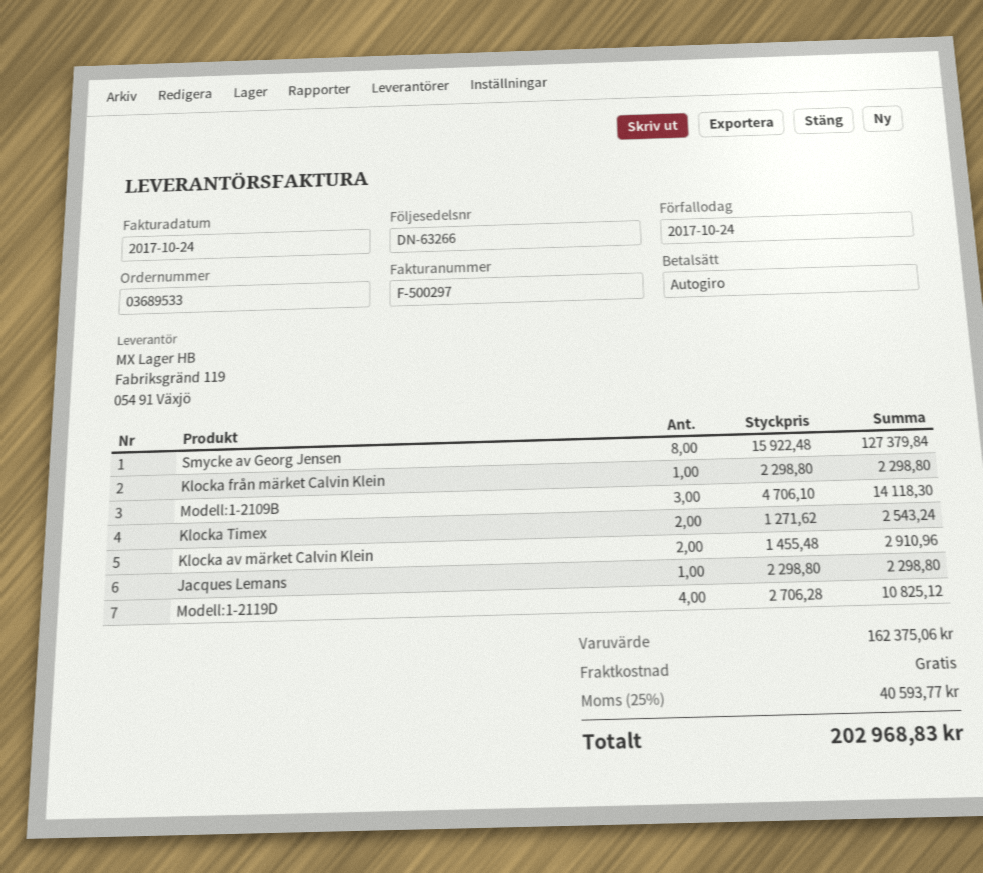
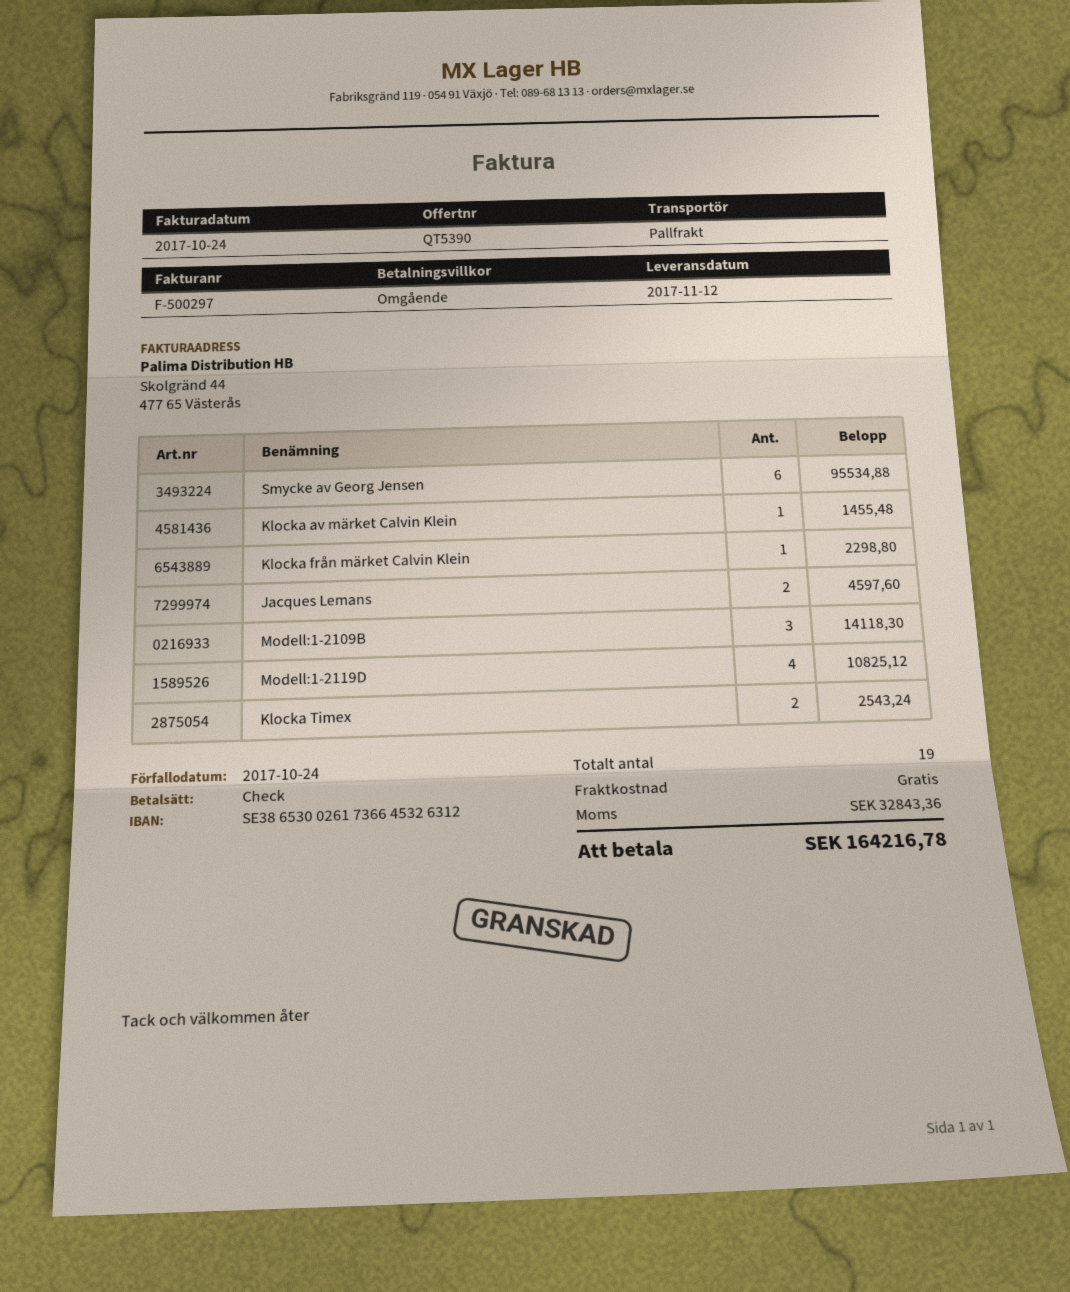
payment method: direct debit -> cheque
Smycke av Georg Jensen: 8 for 127379.84 -> 6 for 95534.88
Klocka av märket Calvin Klein: 2 for 2910.96 -> 1 for 1455.48
Jacques Lemans: 1 for 2298.80 -> 2 for 4597.60
tax: 40593.77 -> 32843.36
total: 202968.83 -> 164216.78

